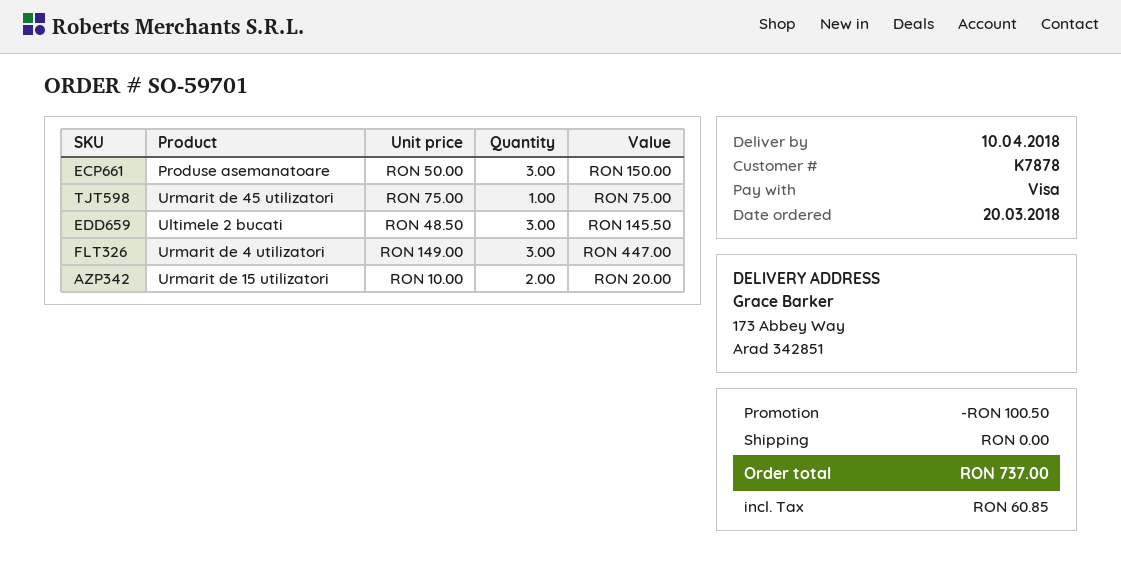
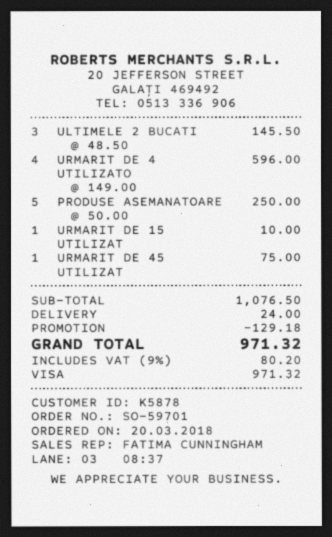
customer number: K7878 -> K5878
Produse asemanatoare: 3 x 50.00 = 150.00 -> 5 x 50.00 = 250.00
Urmarit de 4 utilizatori: 3 x 149.00 = 447.00 -> 4 x 149.00 = 596.00
Urmarit de 15 utilizatori: 2 x 10.00 = 20.00 -> 1 x 10.00 = 10.00
discount: 100.50 -> 129.18
shipping: 0.00 -> 24.00
tax: 60.85 -> 80.20
total: 737.00 -> 971.32

